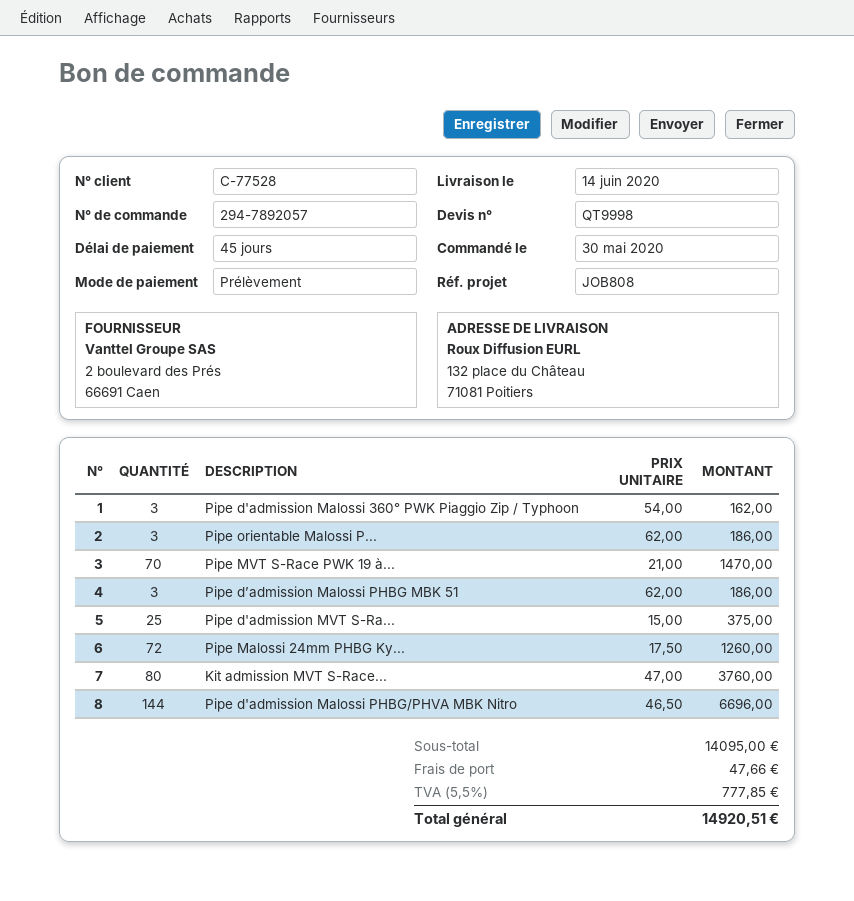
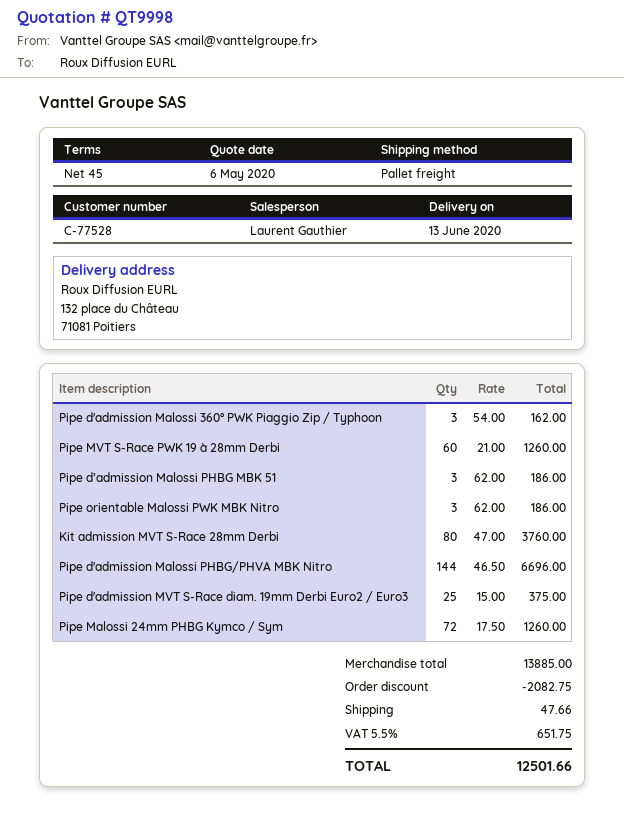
delivery date: 2020-06-14 -> 2020-06-13
Pipe MVT S-Race PWK 19 à...: 70 x 21.00 = 1470.00 -> 60 x 21.00 = 1260.00
subtotal: 14095.00 -> 13885.00
discount: none -> 2082.75
tax: 5.5% = 777.85 -> 5.5% = 651.75
total: 14920.51 -> 12501.66

